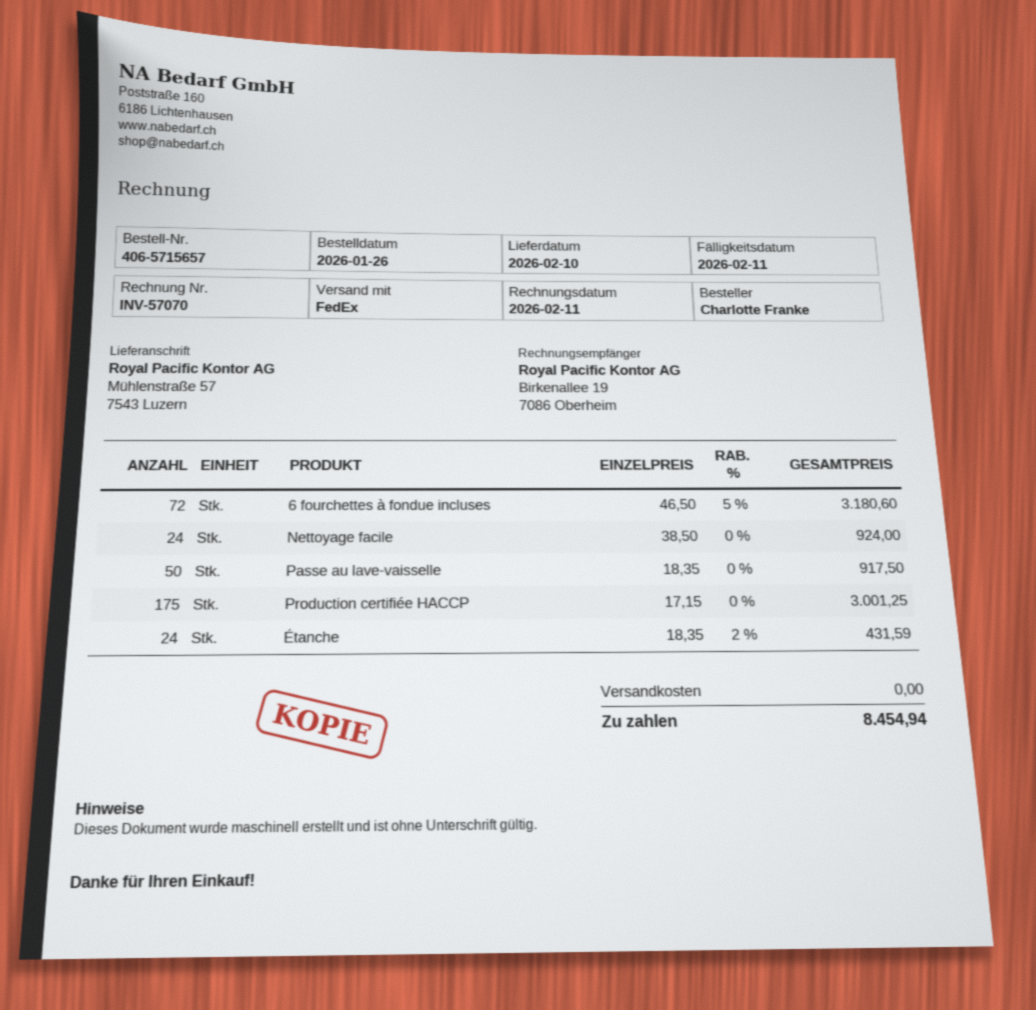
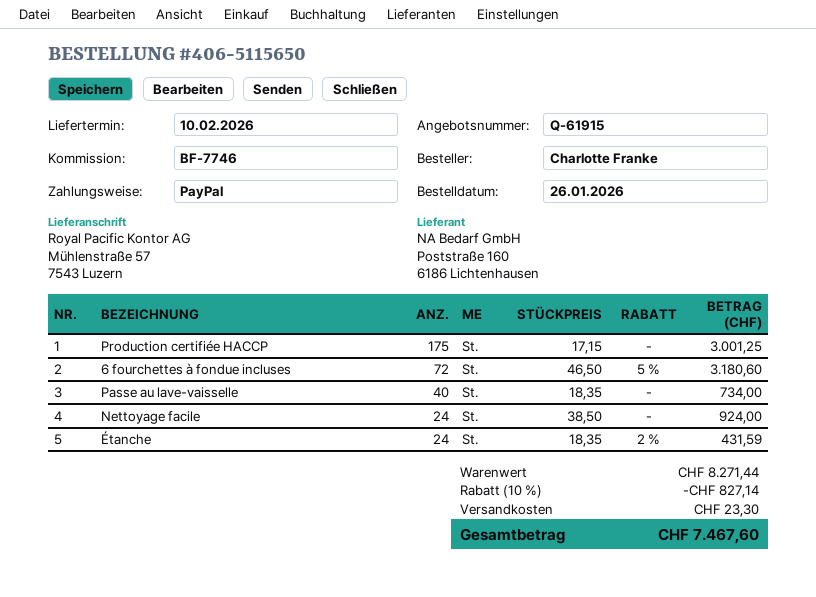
order number: 406-5715657 -> 406-5115650
Passe au lave-vaisselle: 50 x 18.35 = 917.50 -> 40 x 18.35 = 734.00
discount: none -> 10% = 827.14
shipping: 0.00 -> 23.30
total: 8454.94 -> 7467.60

